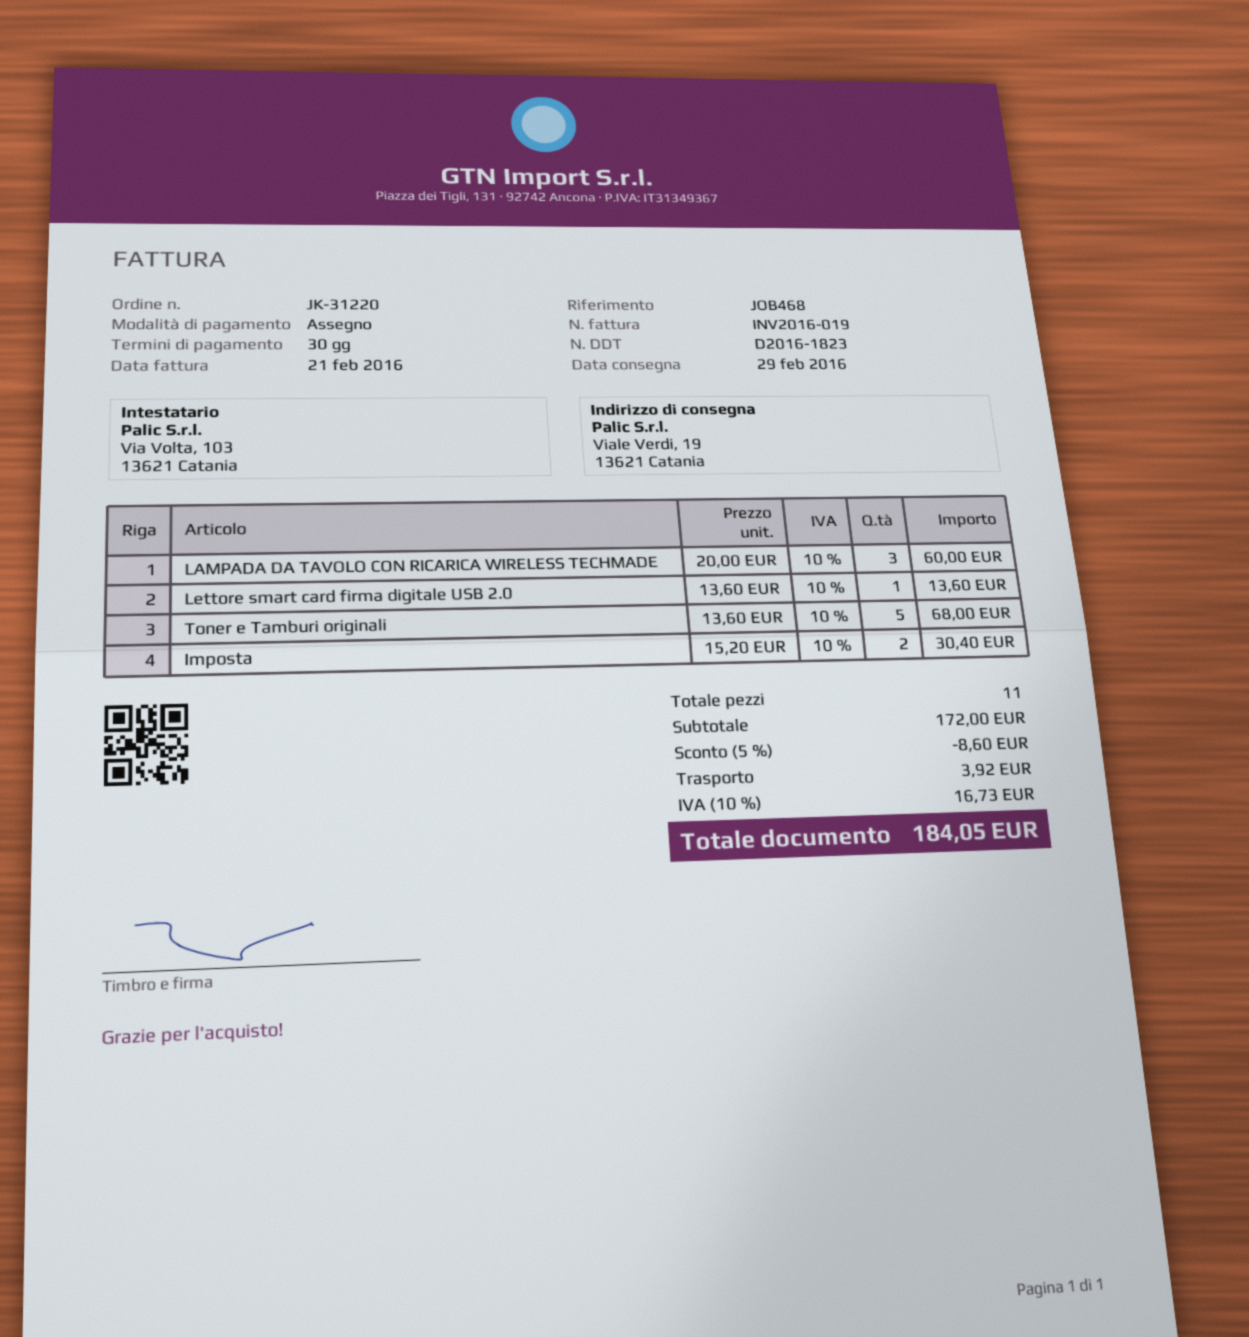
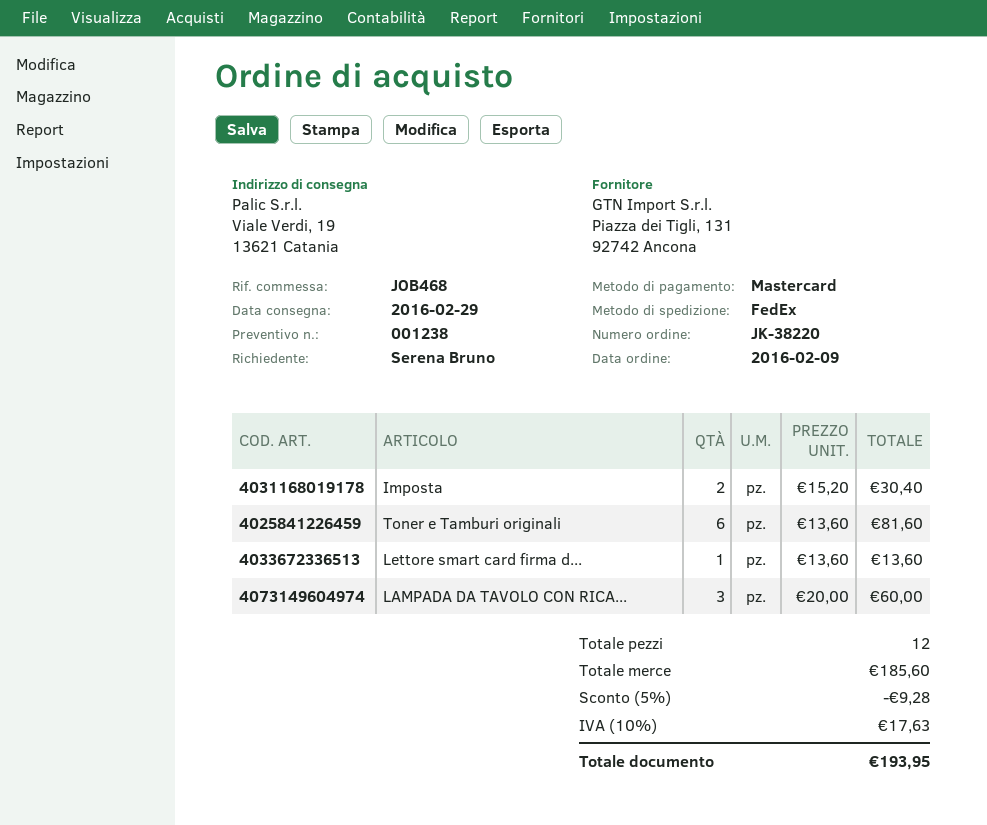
order number: JK-31220 -> JK-38220
payment method: cheque -> Mastercard
Toner e Tamburi originali: 5 x 13.60 = 68.00 -> 6 x 13.60 = 81.60
total quantity: 11 -> 12
subtotal: 172.00 -> 185.60
discount: 5% = 8.60 -> 5% = 9.28
shipping: 3.92 -> none
tax: 10% = 16.73 -> 10% = 17.63
total: 184.05 -> 193.95

